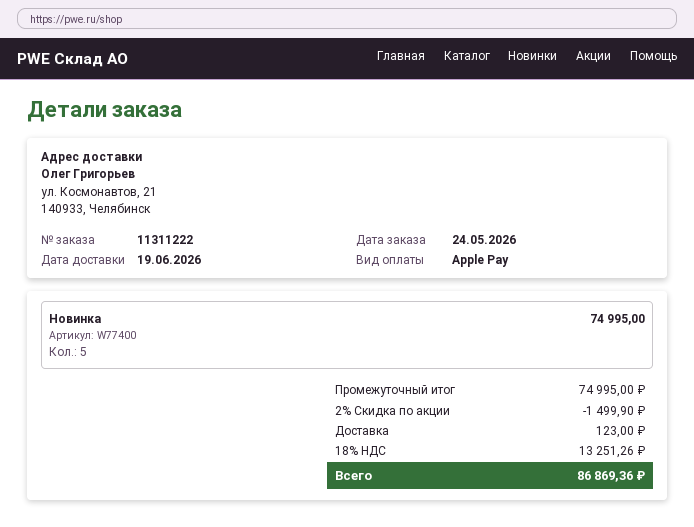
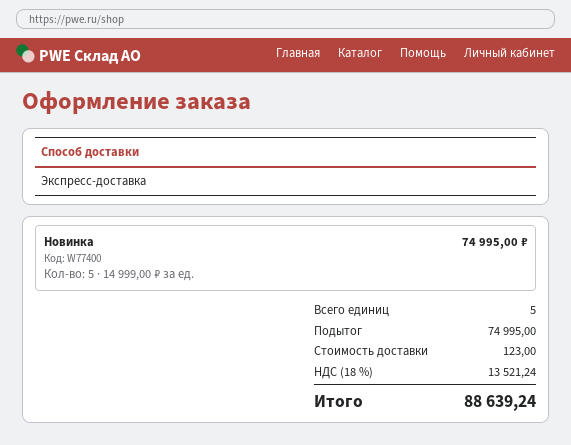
discount: 2% = 1499.90 -> none
tax: 18% = 13251.26 -> 18% = 13521.24
total: 86869.36 -> 88639.24

